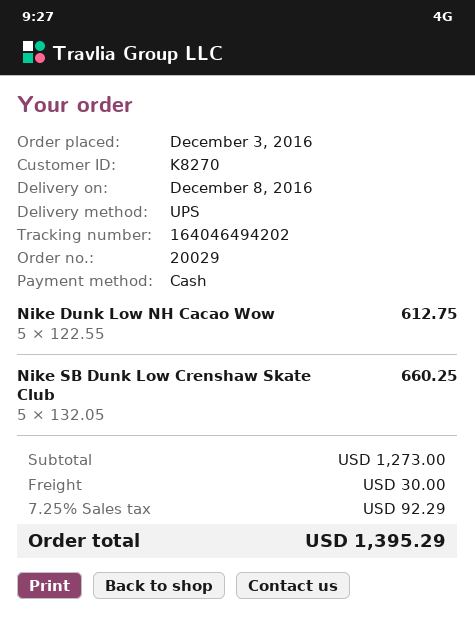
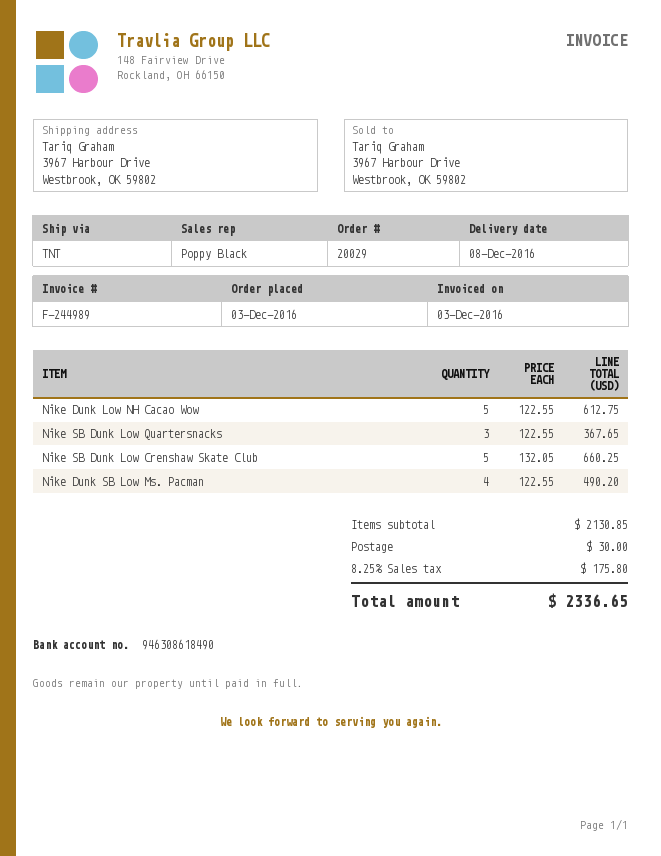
shipping method: UPS -> TNT
Nike SB Dunk Low Quartersnacks: none -> 3 x 122.55 = 367.65
Nike Dunk SB Low Ms. Pacman: none -> 4 x 122.55 = 490.20
subtotal: 1273.00 -> 2130.85
tax: 7.25% = 92.29 -> 8.25% = 175.80
total: 1395.29 -> 2336.65

